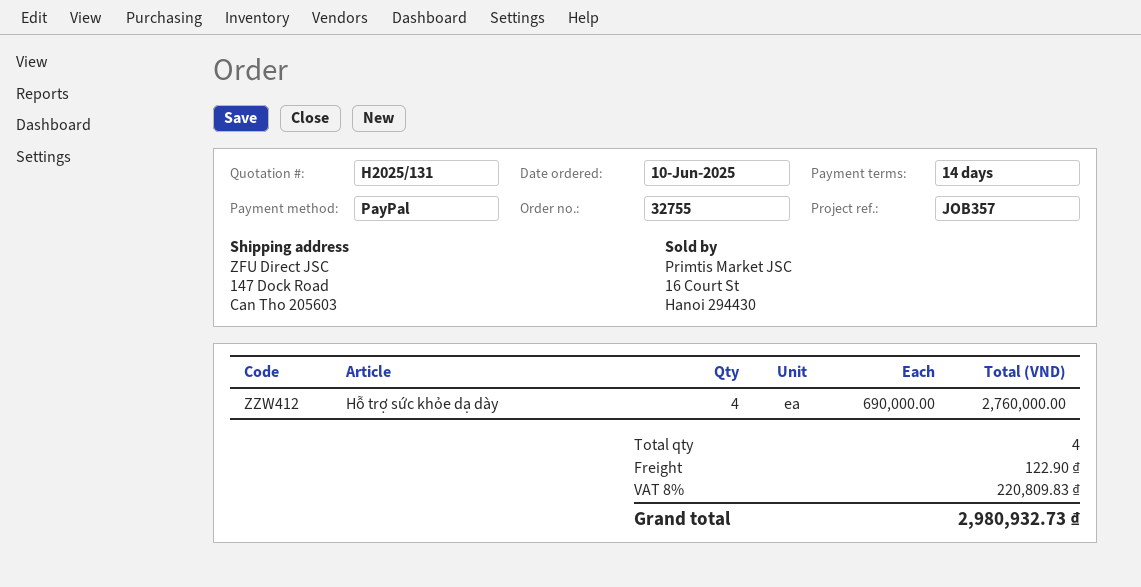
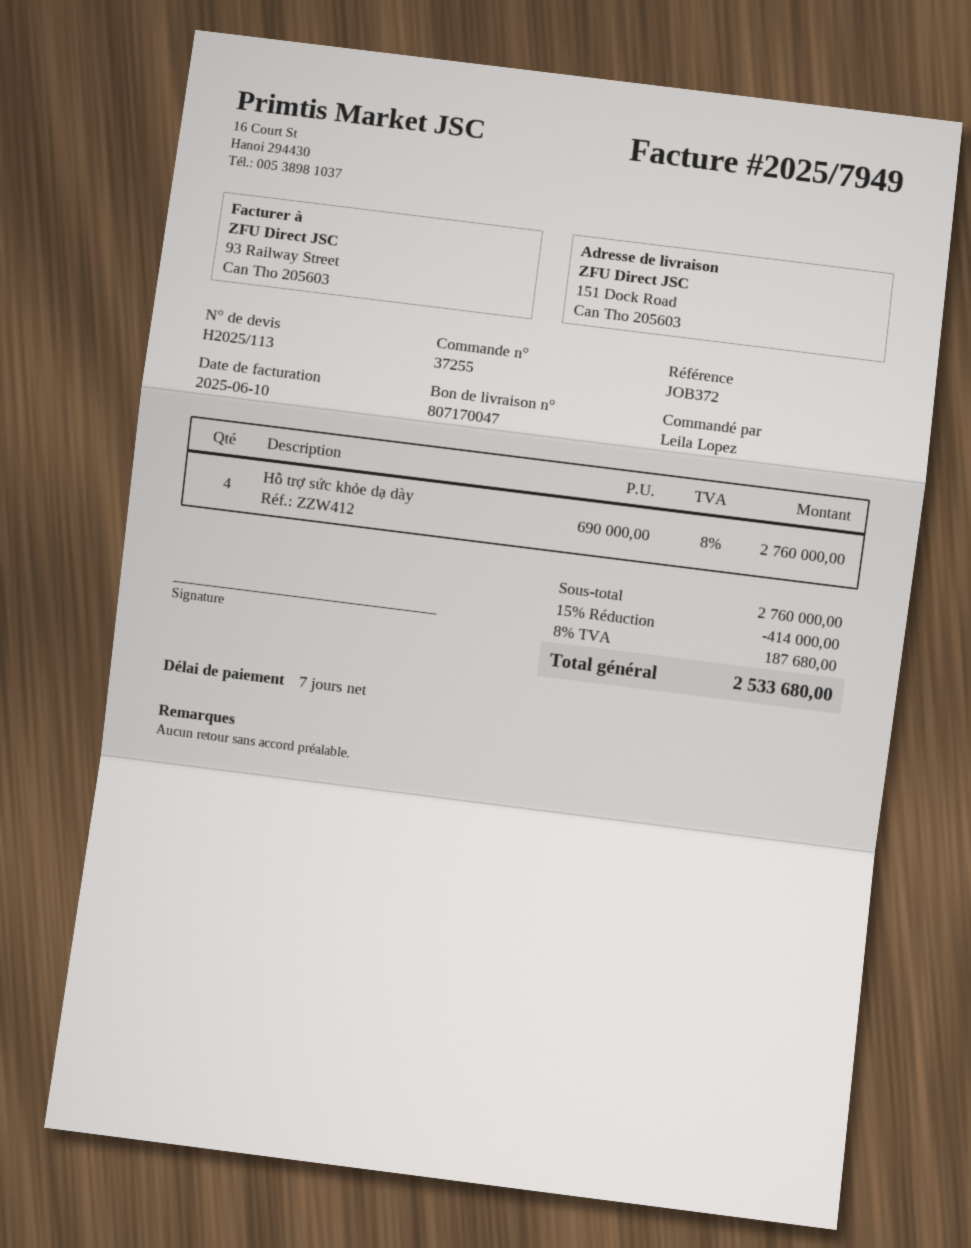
quote number: H2025/131 -> H2025/113
order number: 32755 -> 37255
payment terms: 14 days -> 7 days
reference: JOB357 -> JOB372
ship to: 147 Dock Road, Can Tho 205603 -> 151 Dock Road, Can Tho 205603
discount: none -> 15% = 414000.00
shipping: 122.90 -> none
tax: 8% = 220809.83 -> 8% = 187680.00
total: 2980932.73 -> 2533680.00

